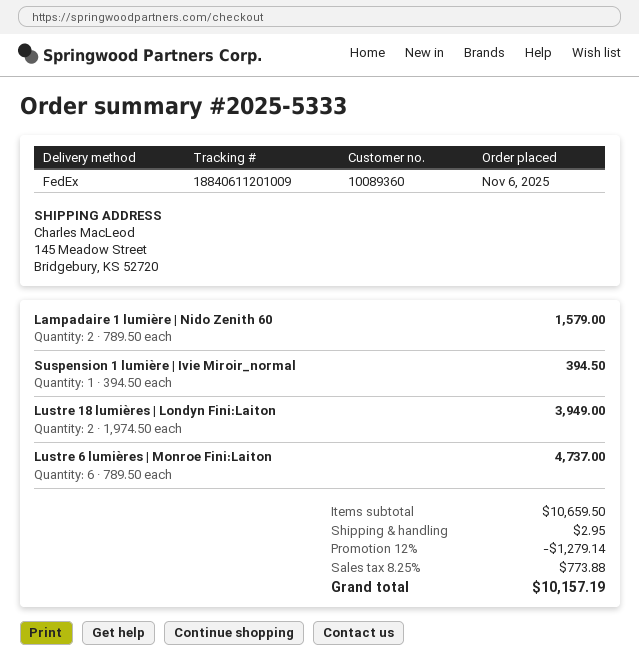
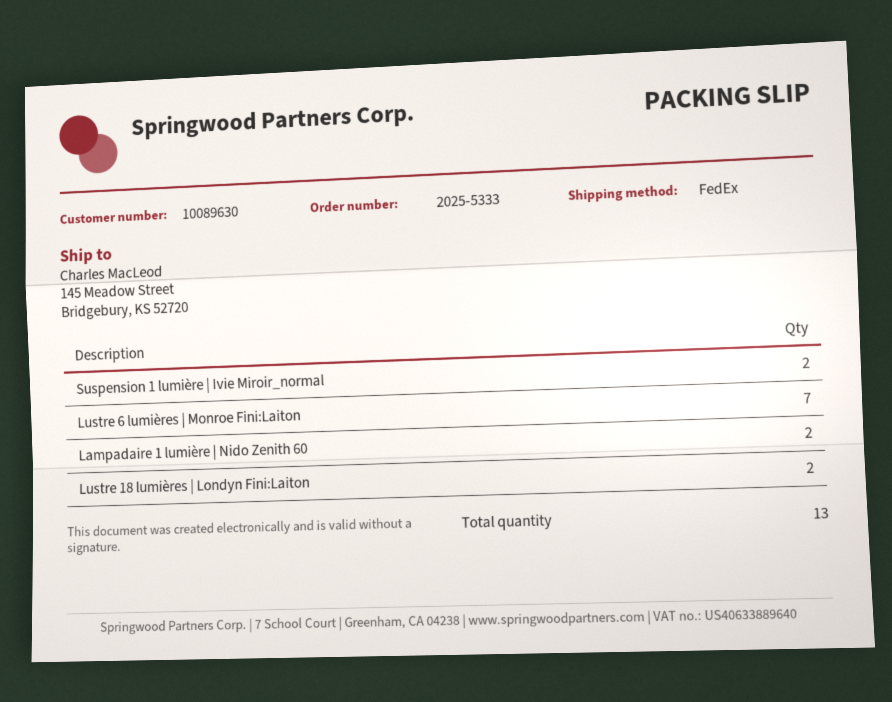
customer number: 10089360 -> 10089630
Suspension 1 lumière | Ivie Miroir_normal: 1 -> 2
Lustre 6 lumières | Monroe Fini:Laiton: 6 -> 7

